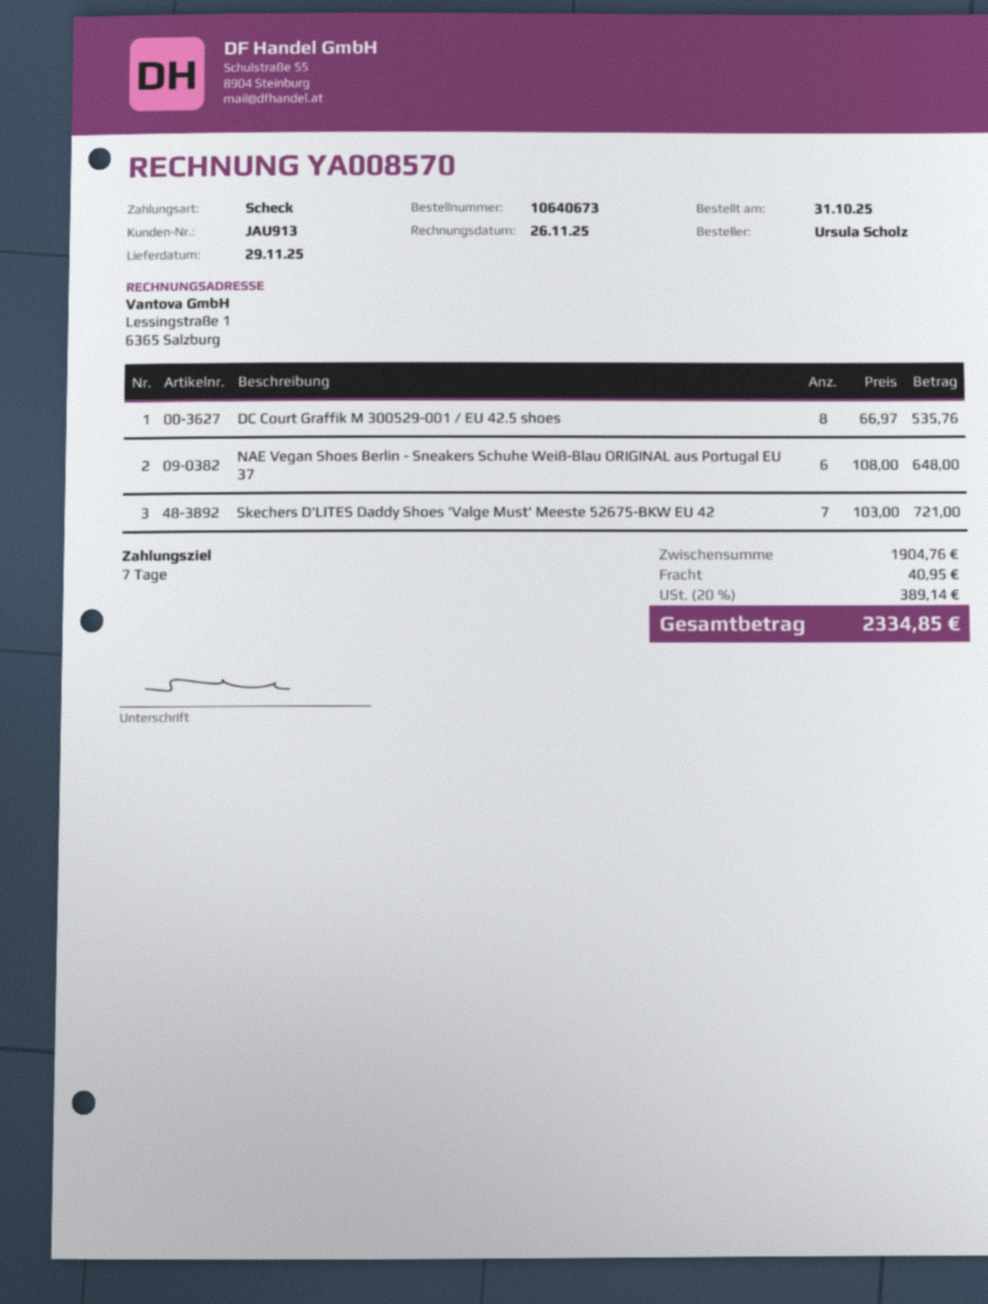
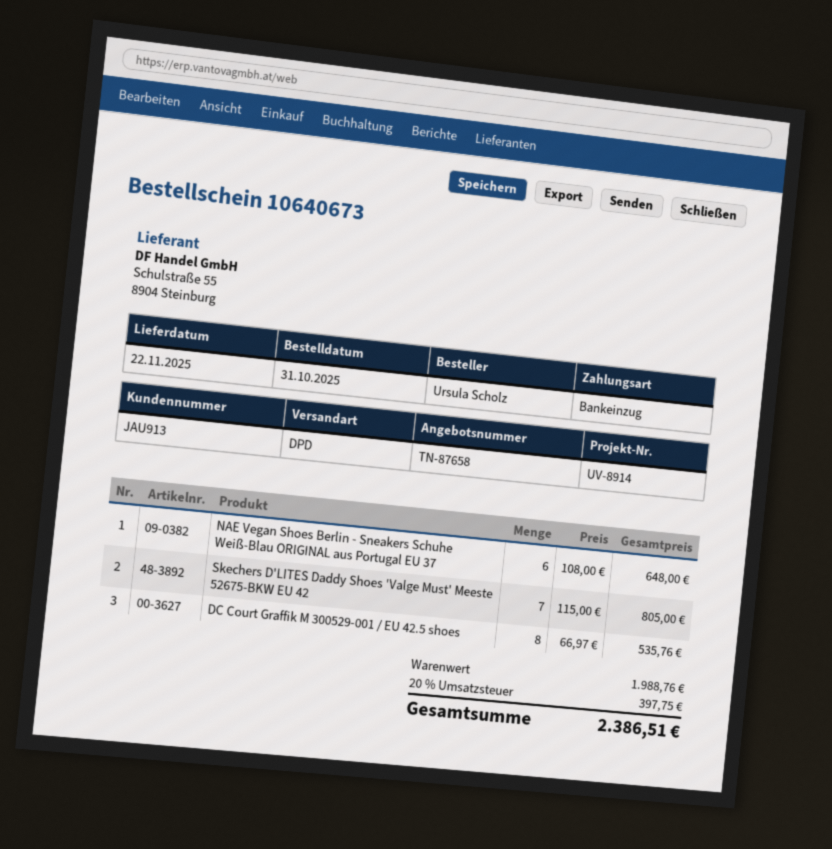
delivery date: 2025-11-29 -> 2025-11-22
payment method: cheque -> direct debit
Skechers D'LITES Daddy Shoes 'Valge Must' Meeste 52675-BKW EU 42: 7 x 103.00 = 721.00 -> 7 x 115.00 = 805.00
subtotal: 1904.76 -> 1988.76
shipping: 40.95 -> none
tax: 20% = 389.14 -> 20% = 397.75
total: 2334.85 -> 2386.51

